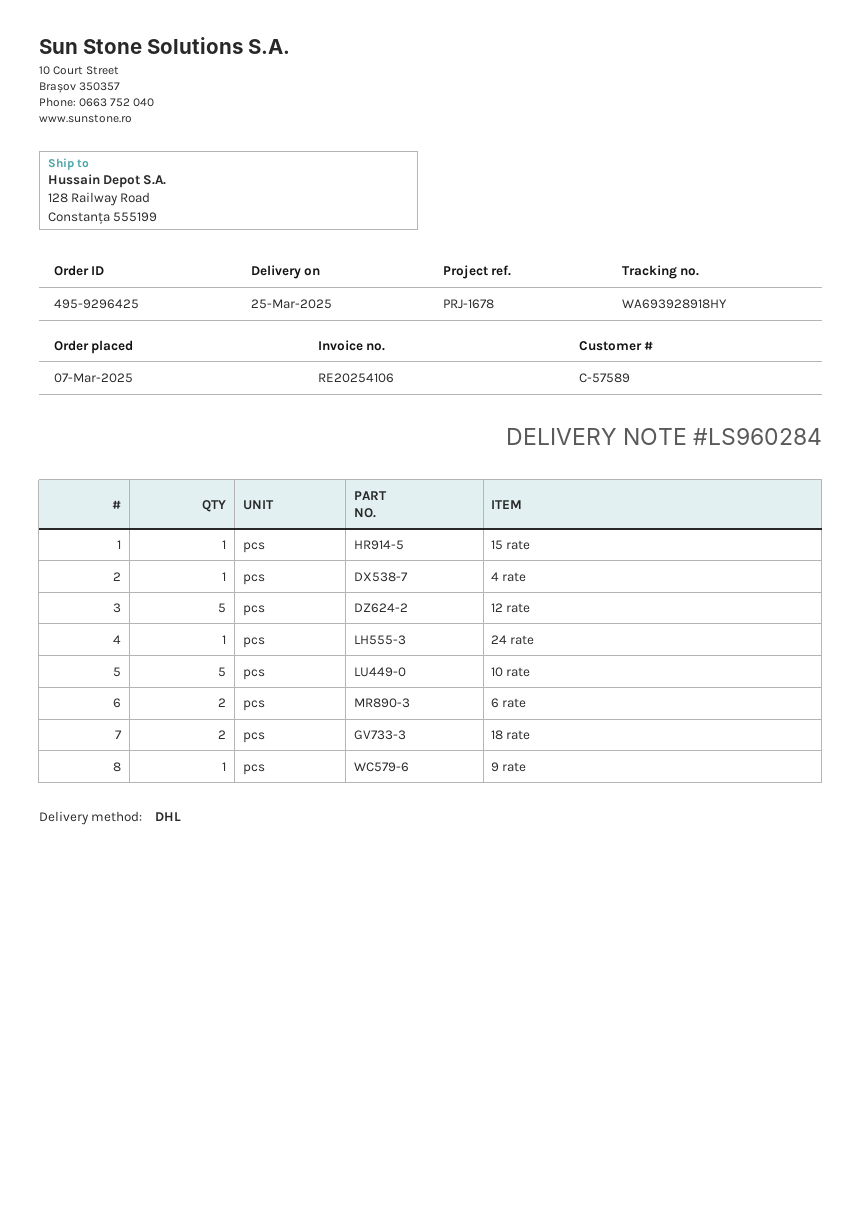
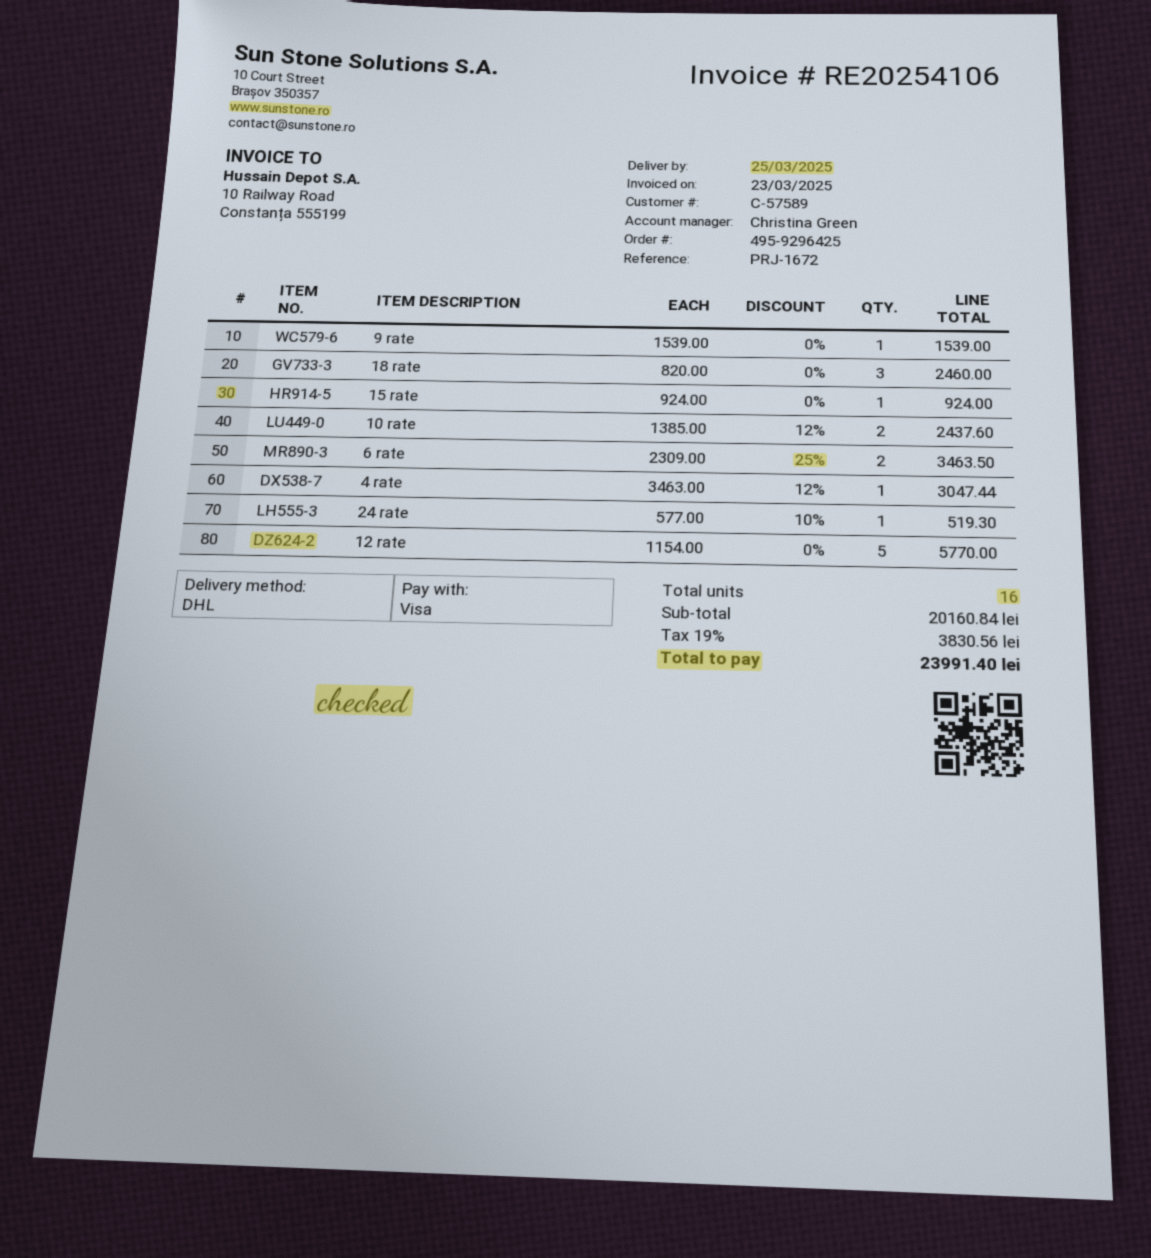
reference: PRJ-1678 -> PRJ-1672
10 rate: 5 -> 2
18 rate: 2 -> 3

